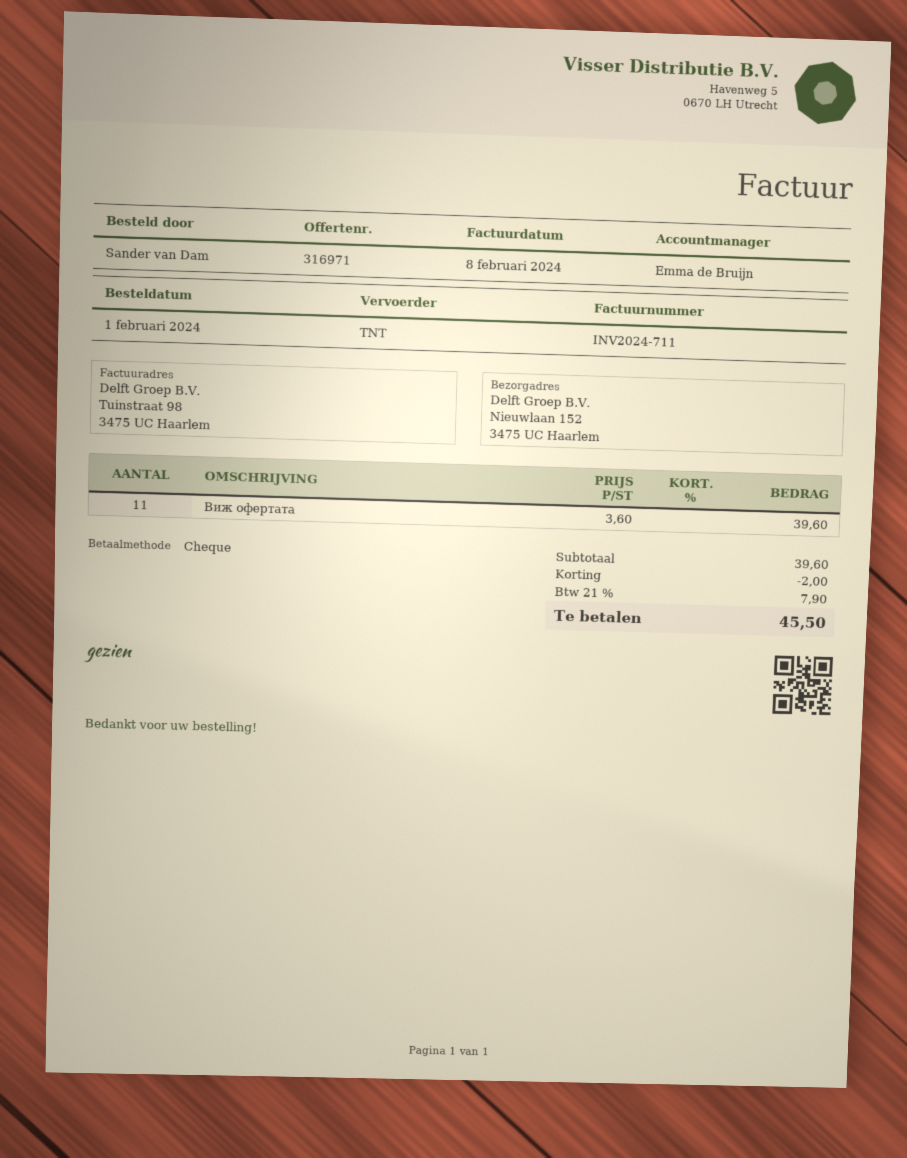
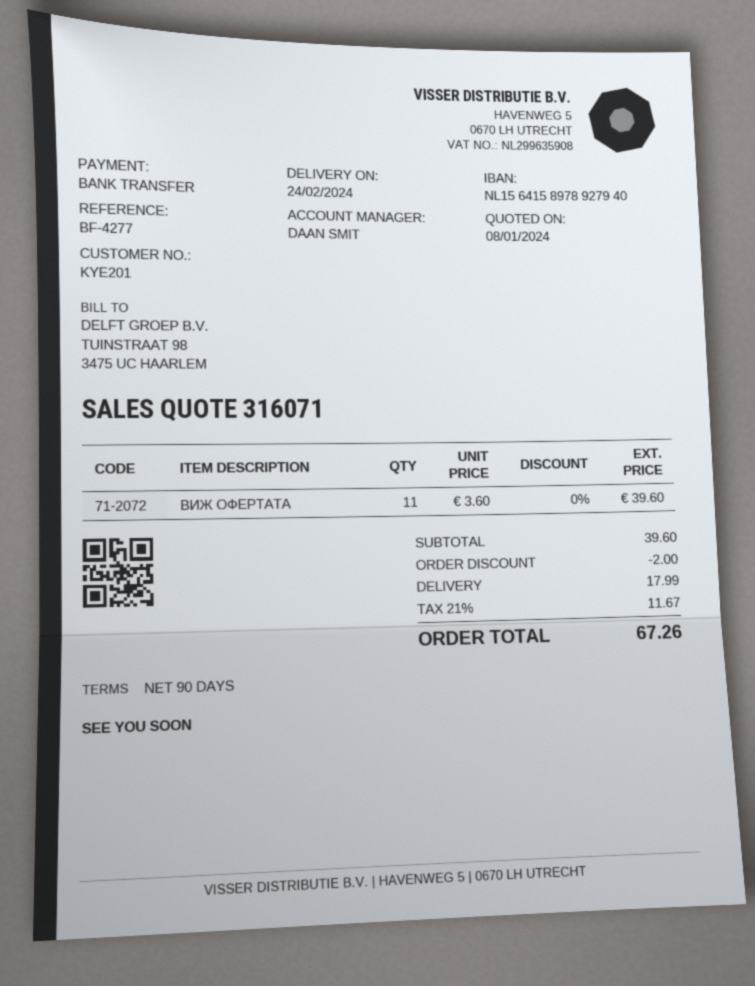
quote number: 316971 -> 316071
sales rep: Emma de Bruijn -> DAAN SMIT
payment method: cheque -> bank transfer
shipping: none -> 17.99
tax: 21% = 7.90 -> 21% = 11.67
total: 45.50 -> 67.26

